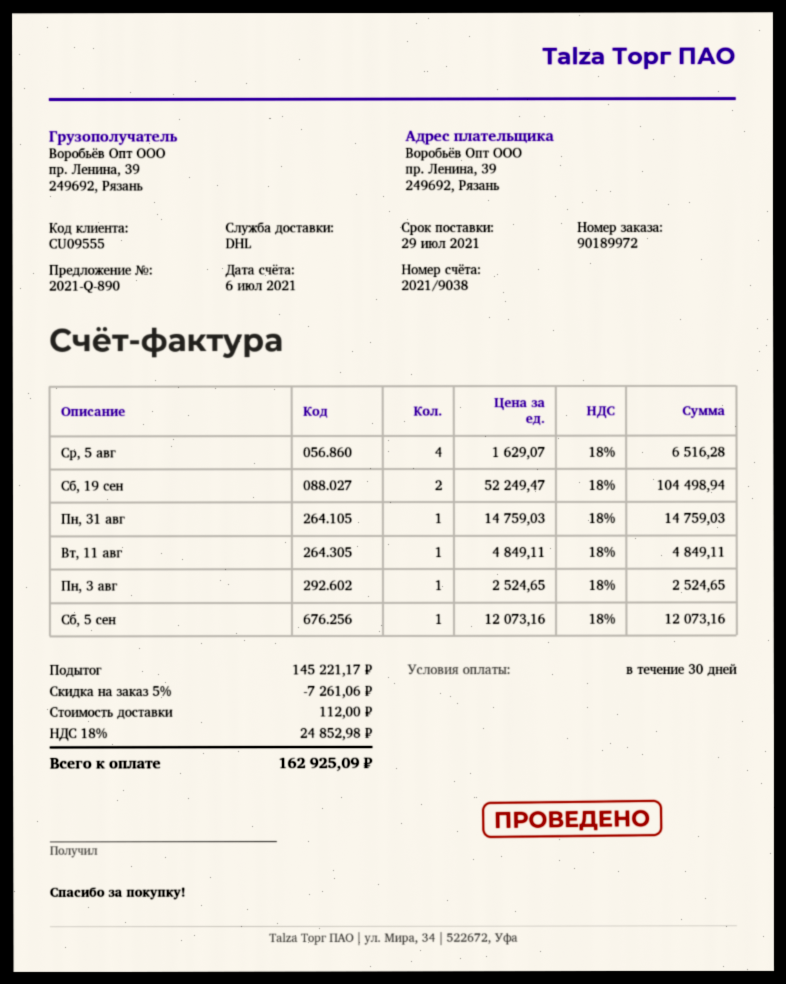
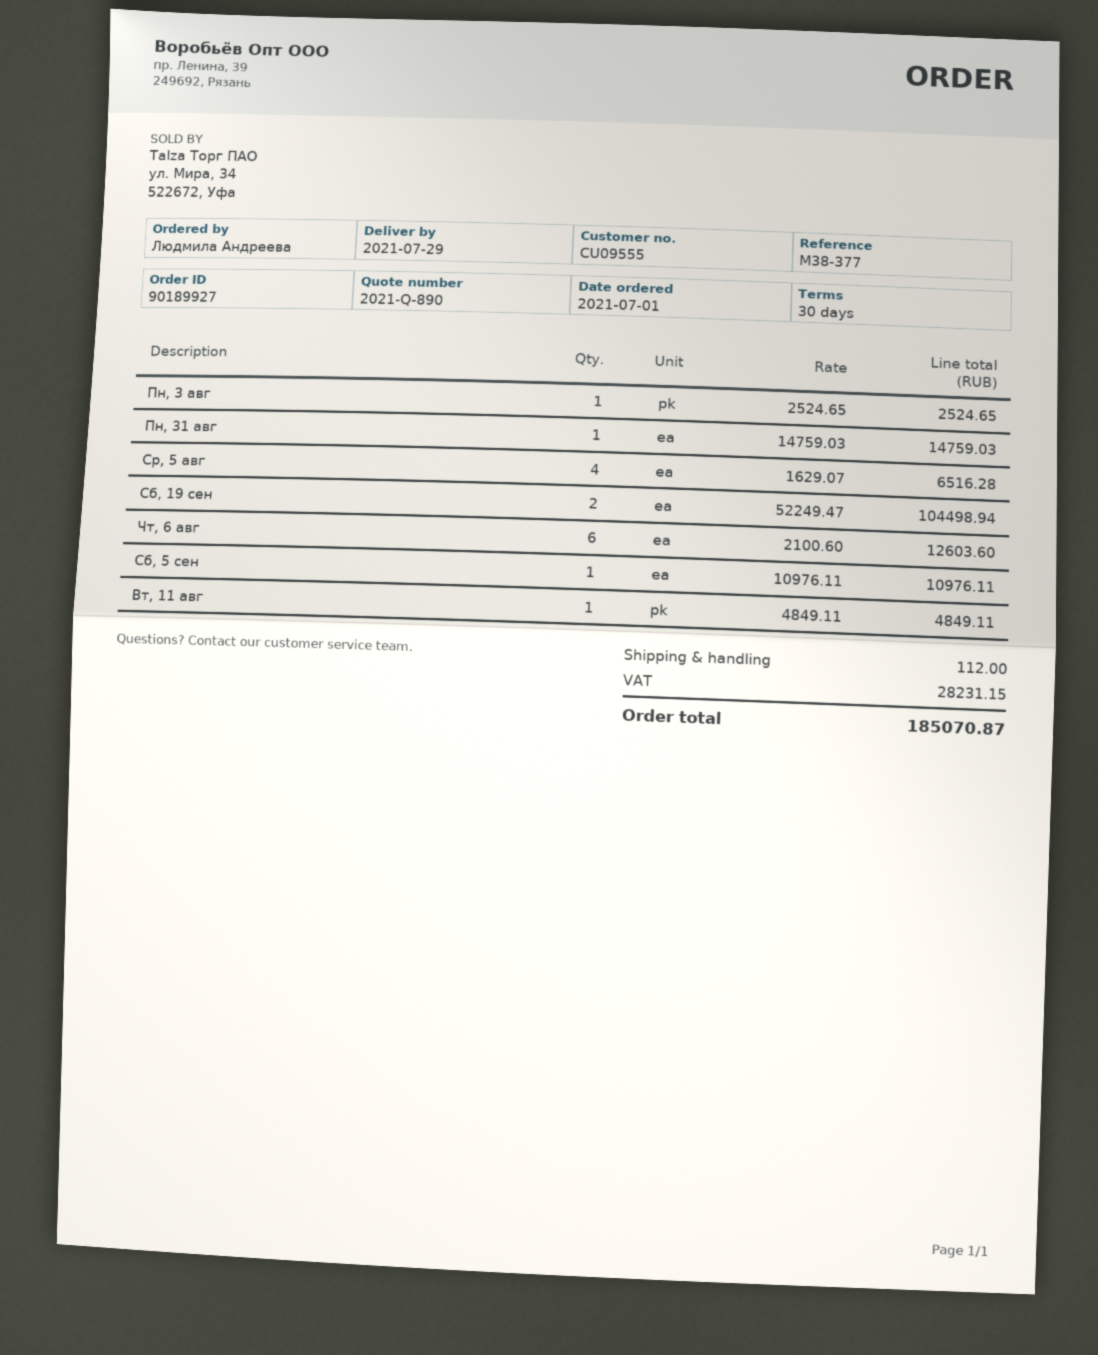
order number: 90189972 -> 90189927
Сб, 5 сен: 1 x 12073.16 = 12073.16 -> 1 x 10976.11 = 10976.11
Чт, 6 авг: none -> 6 x 2100.60 = 12603.60
discount: 5% = 7261.06 -> none
tax: 24852.98 -> 28231.15
total: 162925.09 -> 185070.87

